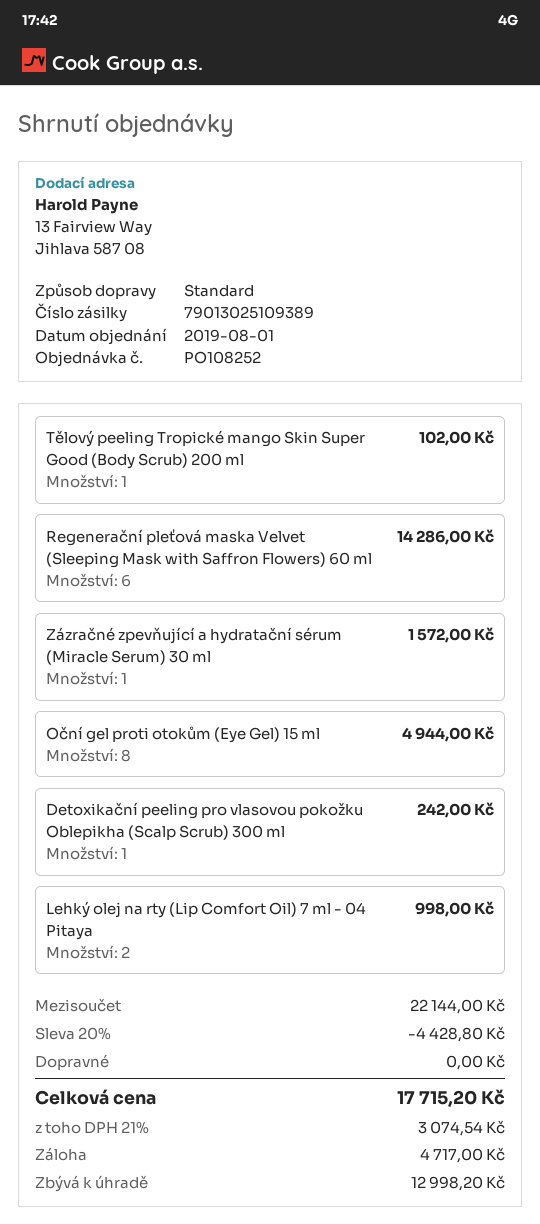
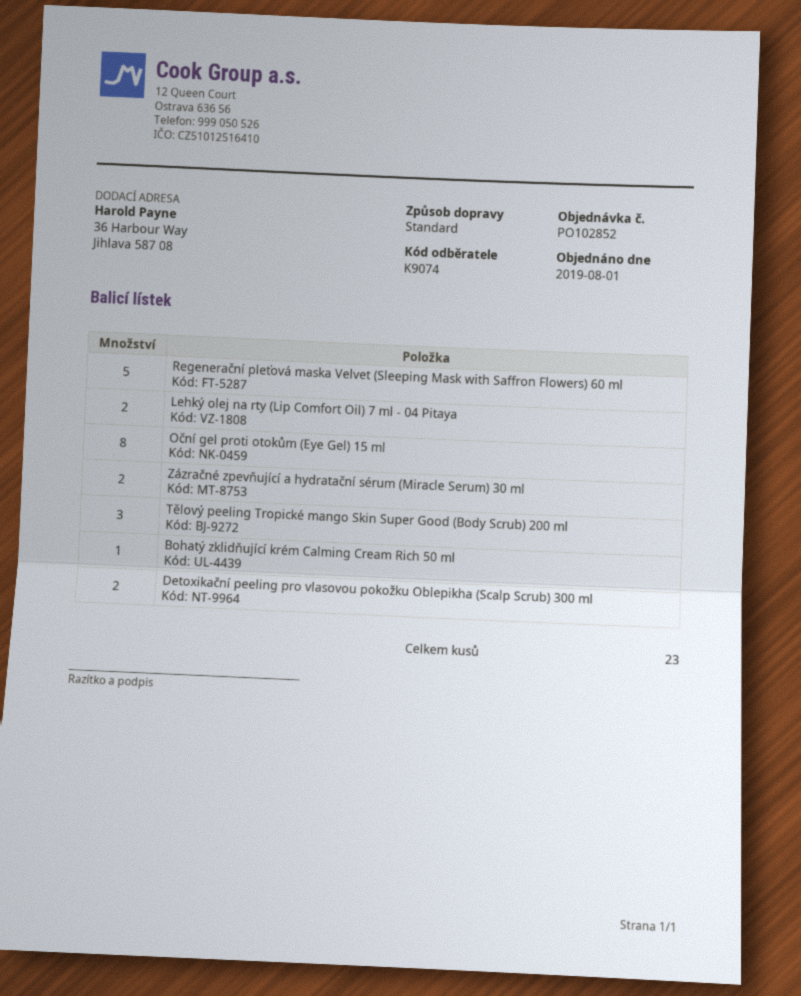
order number: PO108252 -> PO102852
ship to: 13 Fairview Way, Jihlava 587 08 -> 36 Harbour Way, Jihlava 587 08
Tělový peeling Tropické mango Skin Super Good (Body Scrub) 200 ml: 1 -> 3
Regenerační pleťová maska Velvet (Sleeping Mask with Saffron Flowers) 60 ml: 6 -> 5
Zázračné zpevňující a hydratační sérum (Miracle Serum) 30 ml: 1 -> 2
Detoxikační peeling pro vlasovou pokožku Oblepikha (Scalp Scrub) 300 ml: 1 -> 2
Bohatý zklidňující krém Calming Cream Rich 50 ml: none -> 1

